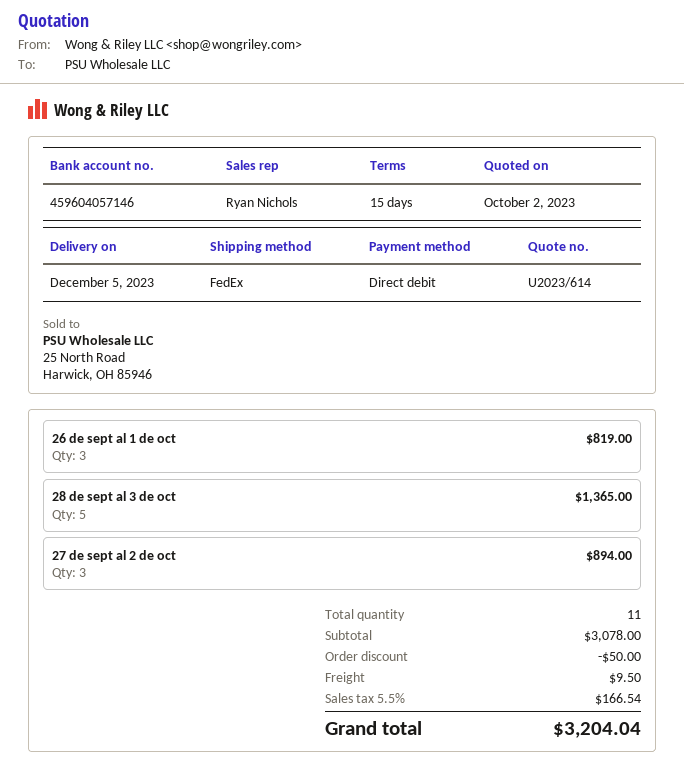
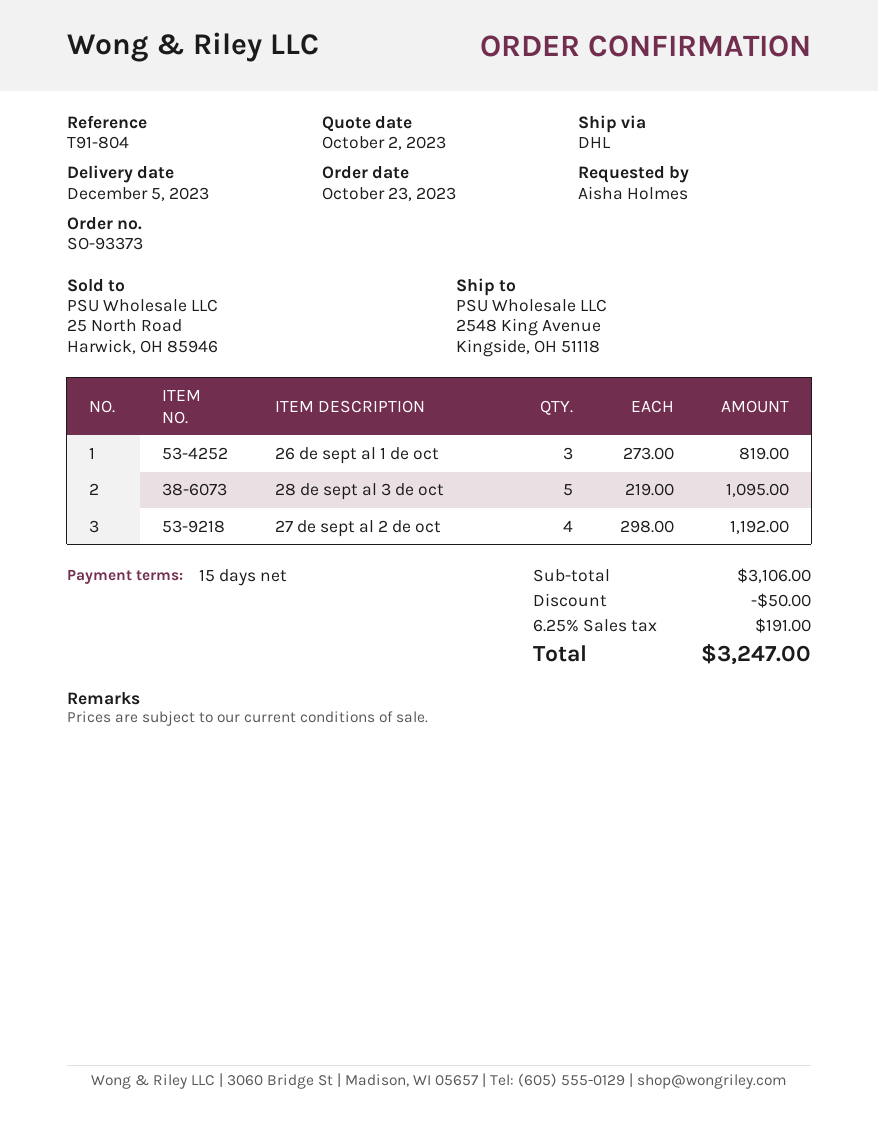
shipping method: FedEx -> DHL
28 de sept al 3 de oct: 5 for 1365.00 -> 5 for 1095.00
27 de sept al 2 de oct: 3 for 894.00 -> 4 for 1192.00
subtotal: 3078.00 -> 3106.00
shipping: 9.50 -> none
tax: 5.5% = 166.54 -> 6.25% = 191.00
total: 3204.04 -> 3247.00

